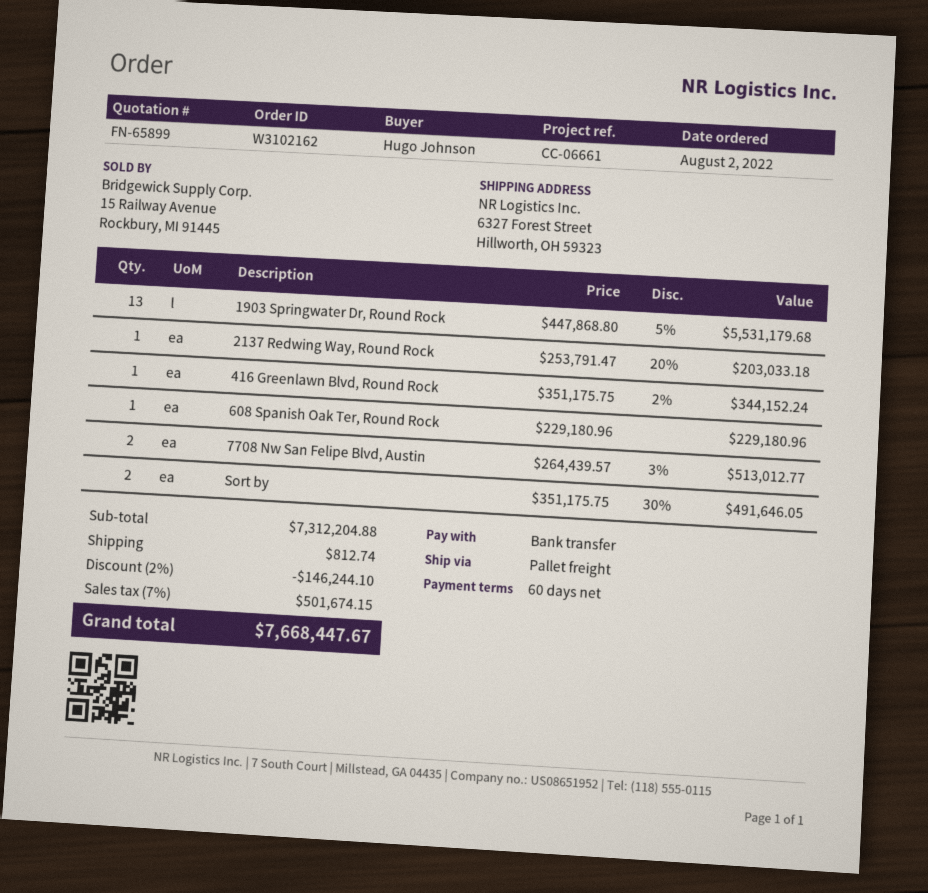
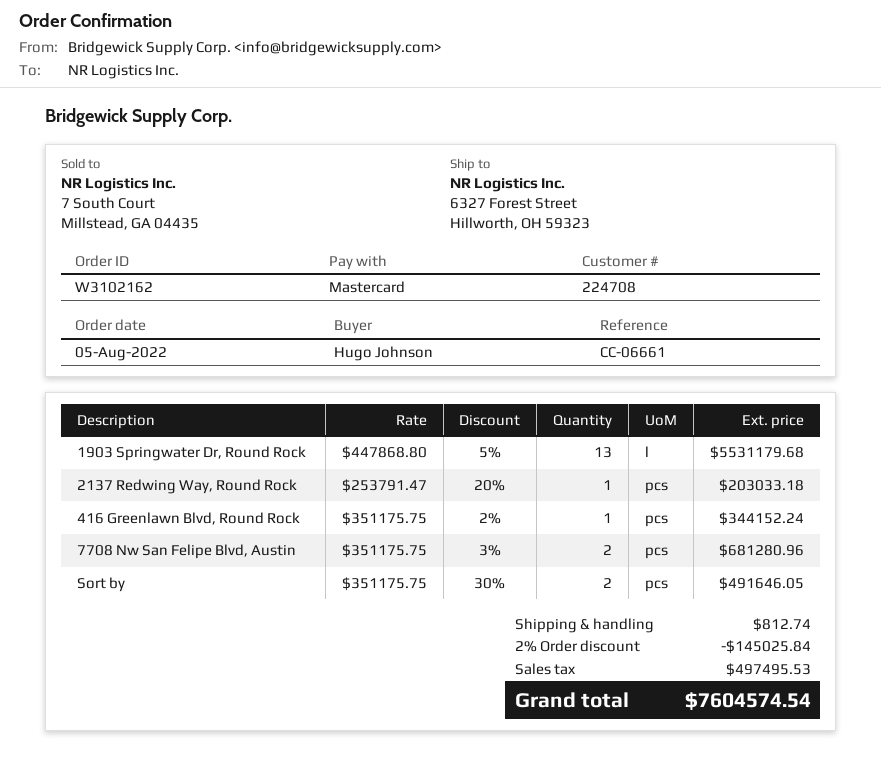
order date: 2022-08-02 -> 2022-08-05
payment method: bank transfer -> Mastercard
608 Spanish Oak Ter, Round Rock: 1 x 229180.96 = 229180.96 -> none
7708 Nw San Felipe Blvd, Austin: 2 x 264439.57 - 3% = 513012.77 -> 2 x 351175.75 - 3% = 681280.96
discount: 2% = 146244.10 -> 2% = 145025.84
tax: 501674.15 -> 497495.53
total: 7668447.67 -> 7604574.54

